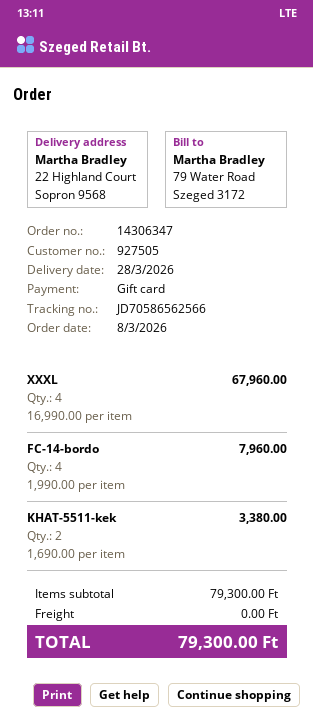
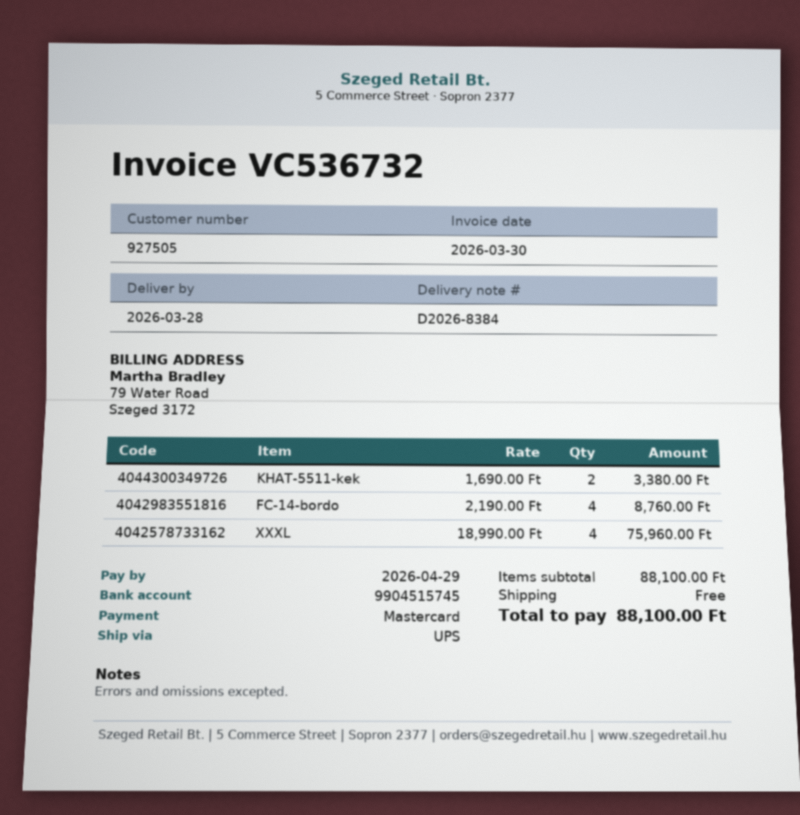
payment method: gift card -> Mastercard
XXXL: 4 x 16990.00 = 67960.00 -> 4 x 18990.00 = 75960.00
FC-14-bordo: 4 x 1990.00 = 7960.00 -> 4 x 2190.00 = 8760.00
subtotal: 79300.00 -> 88100.00
total: 79300.00 -> 88100.00

